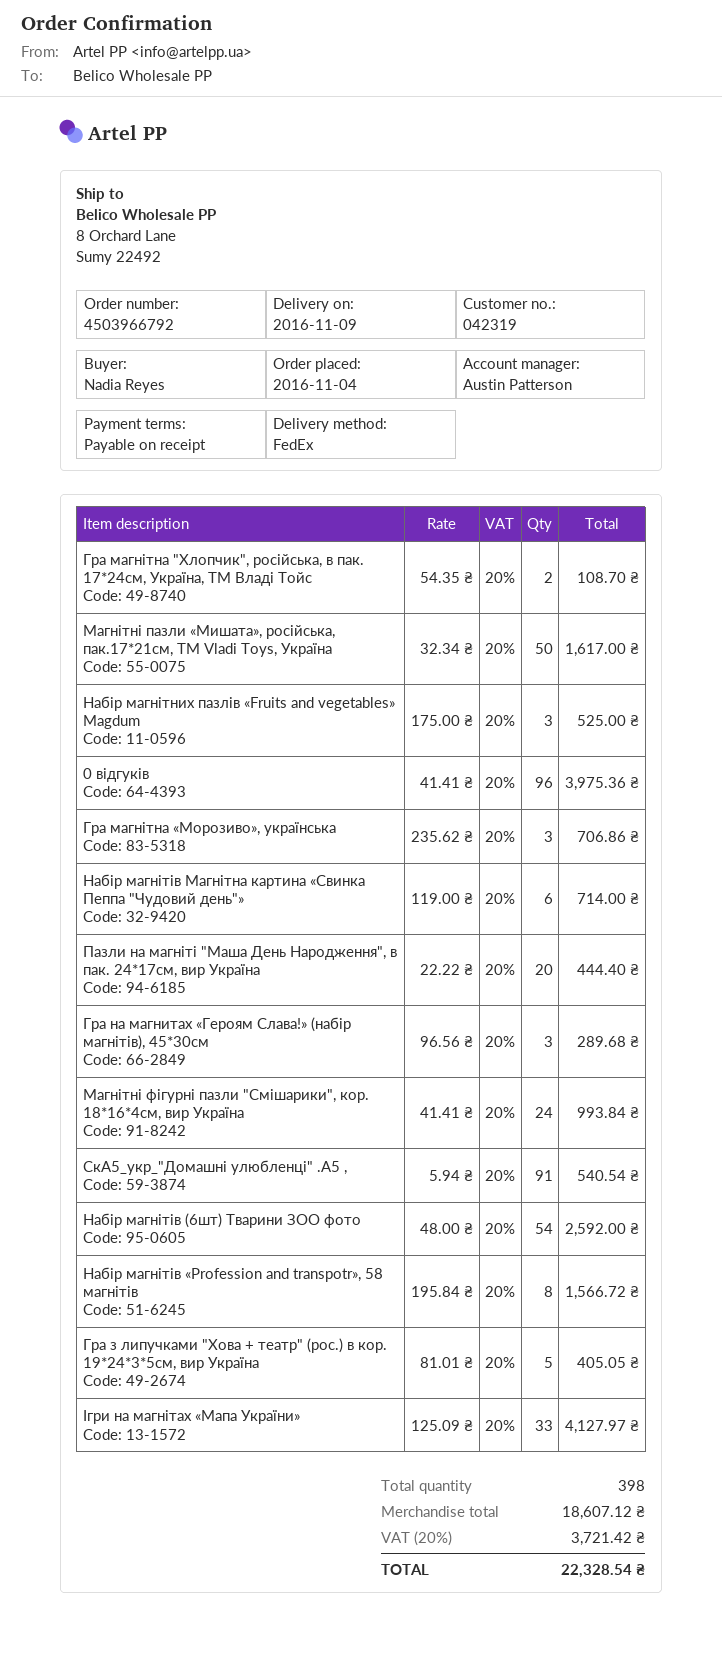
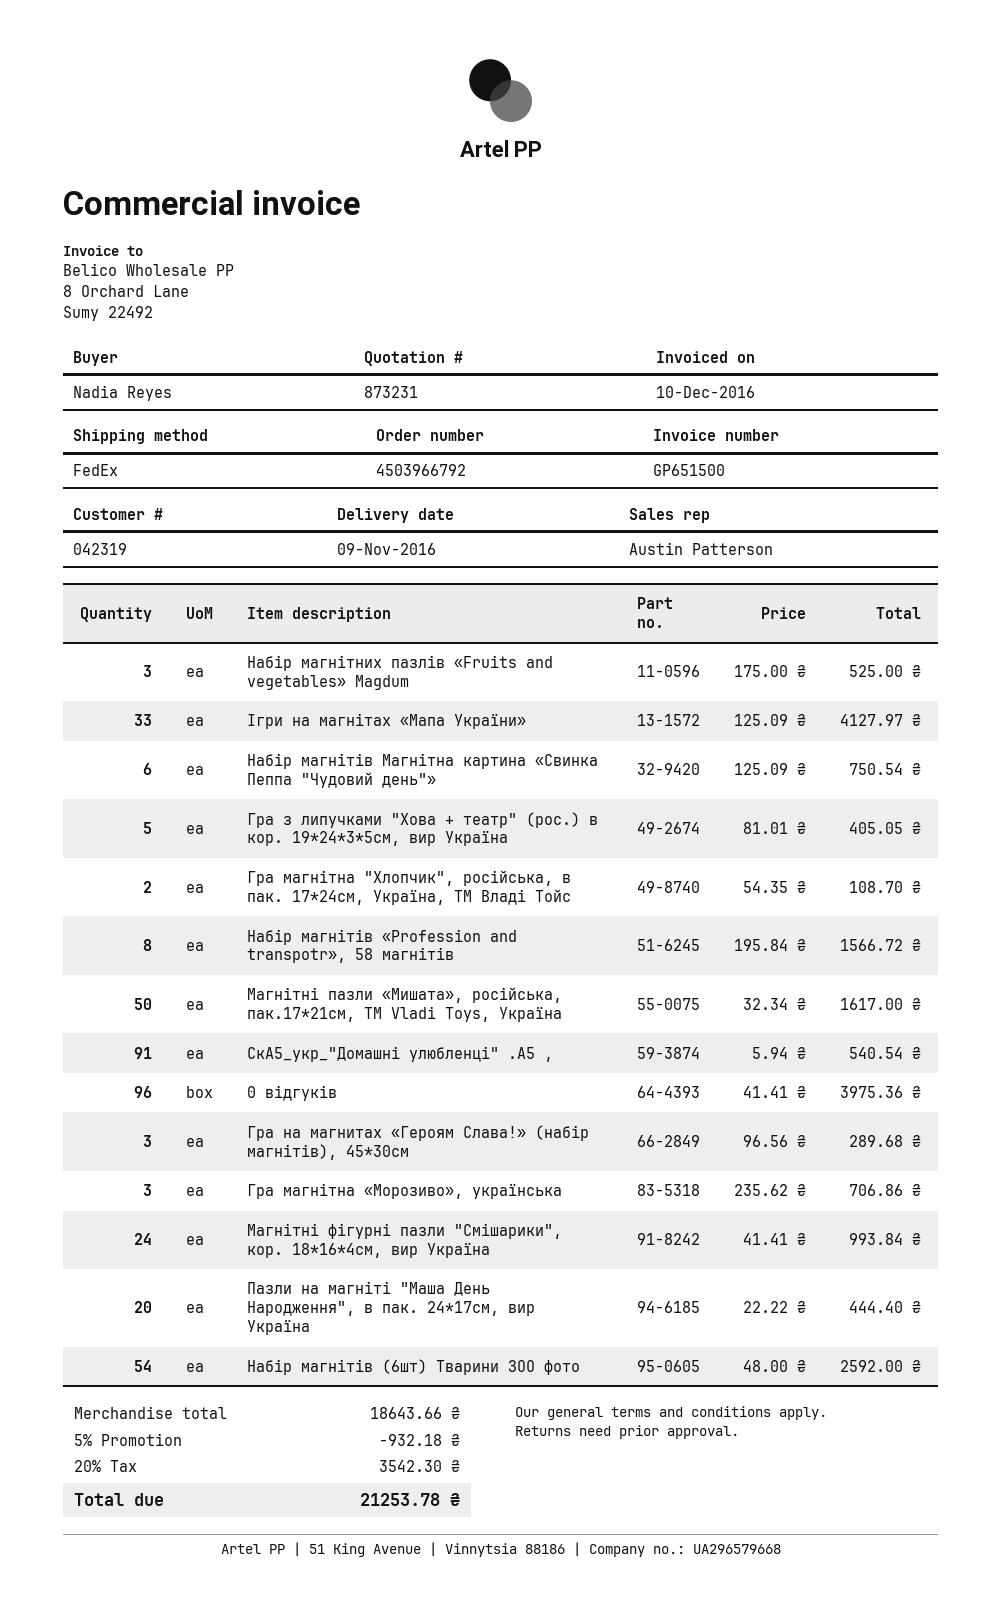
Набір магнітів Магнітна картина «Свинка Пеппа "Чудовий день"»: 6 x 119.00 = 714.00 -> 6 x 125.09 = 750.54
subtotal: 18607.12 -> 18643.66
discount: none -> 5% = 932.18
tax: 20% = 3721.42 -> 20% = 3542.30
total: 22328.54 -> 21253.78

